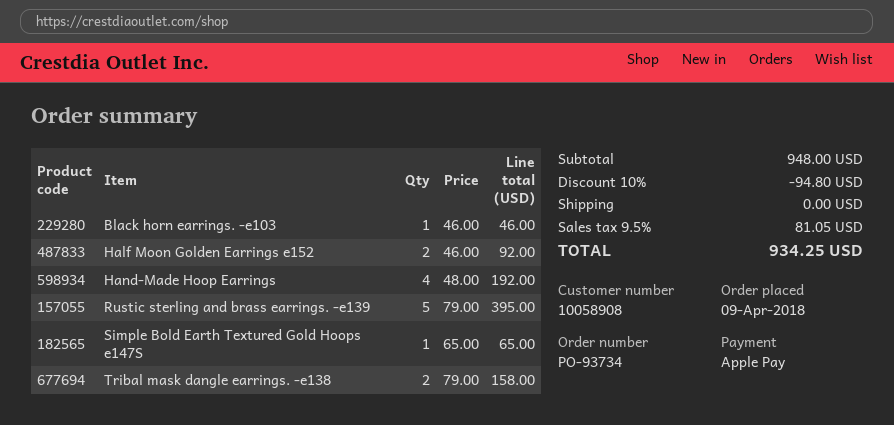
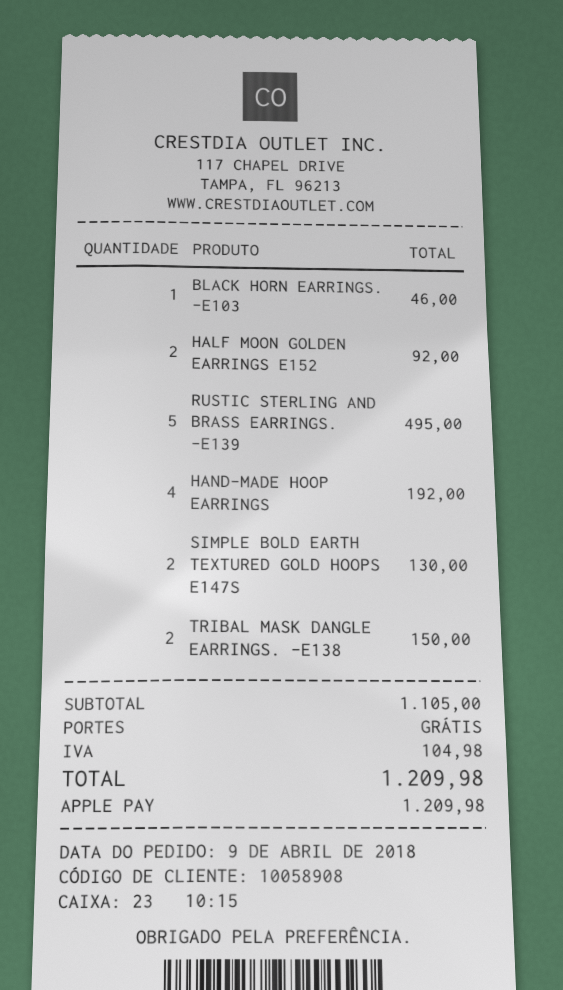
Rustic sterling and brass earrings. -e139: 5 for 395.00 -> 5 for 495.00
Simple Bold Earth Textured Gold Hoops e147S: 1 for 65.00 -> 2 for 130.00
Tribal mask dangle earrings. -e138: 2 for 158.00 -> 2 for 150.00
subtotal: 948.00 -> 1105.00
discount: 10% = 94.80 -> none
tax: 81.05 -> 104.98
total: 934.25 -> 1209.98

